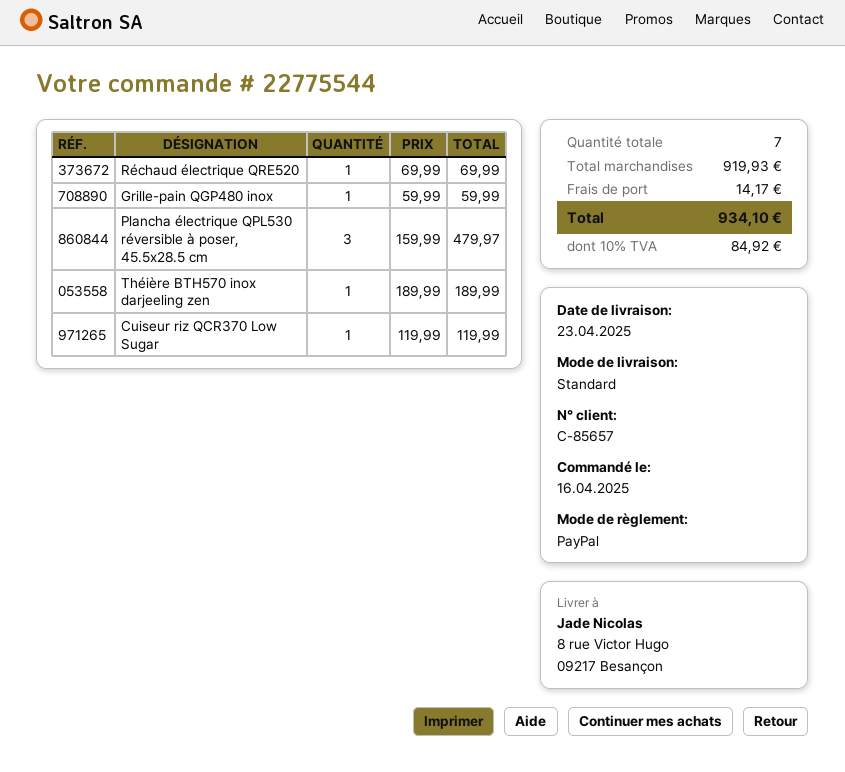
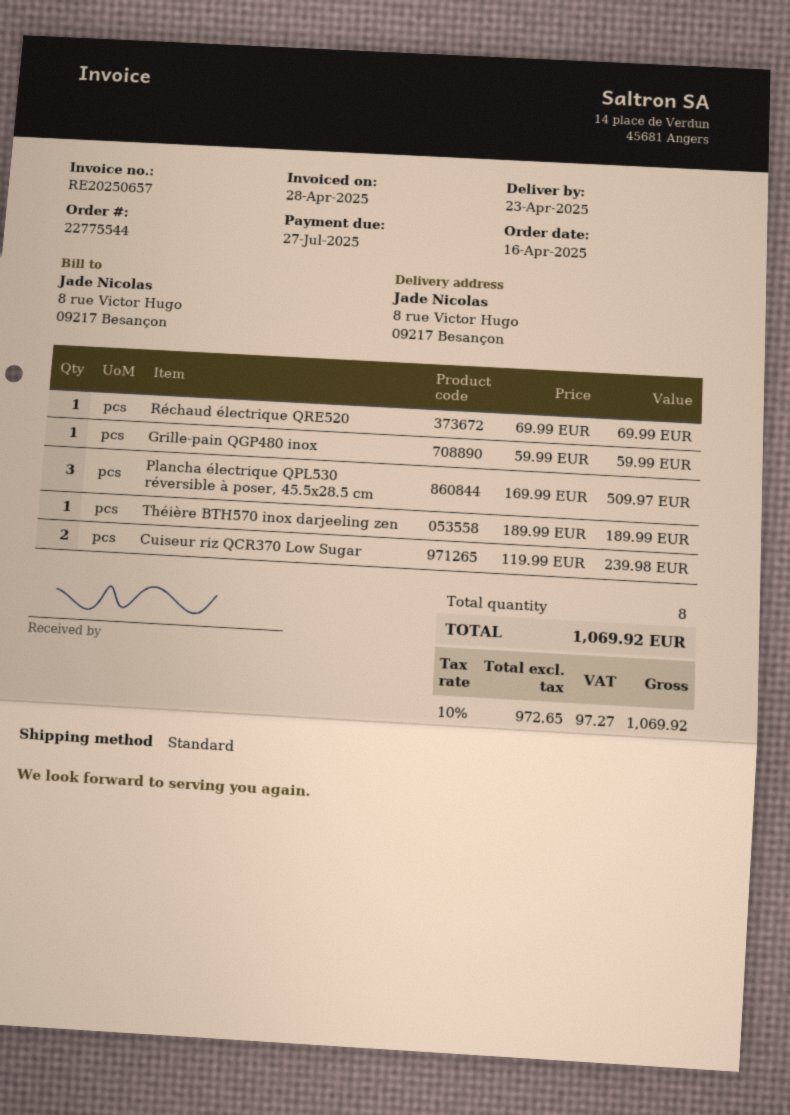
Plancha électrique QPL530 réversible à poser, 45.5x28.5 cm: 3 x 159.99 = 479.97 -> 3 x 169.99 = 509.97
Cuiseur riz QCR370 Low Sugar: 1 x 119.99 = 119.99 -> 2 x 119.99 = 239.98
total quantity: 7 -> 8
shipping: 14.17 -> none
tax: 10% = 84.92 -> 10% = 97.27
total: 934.10 -> 1069.92

